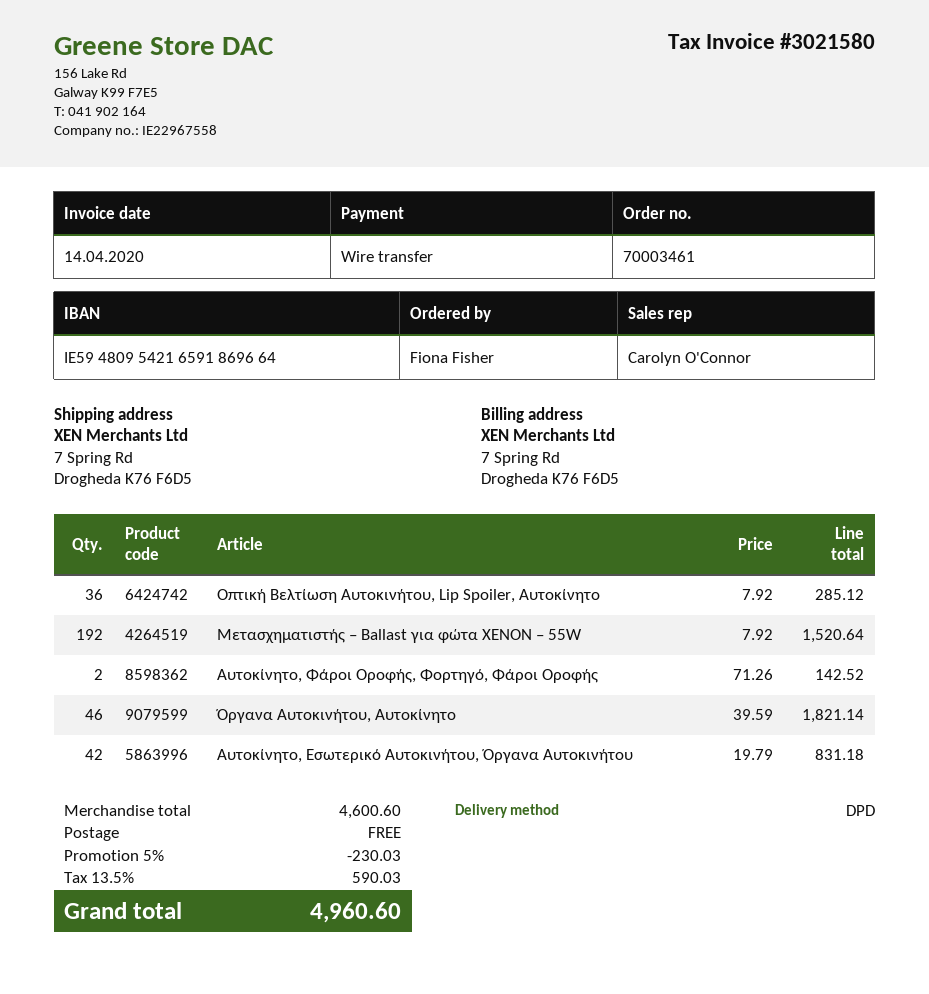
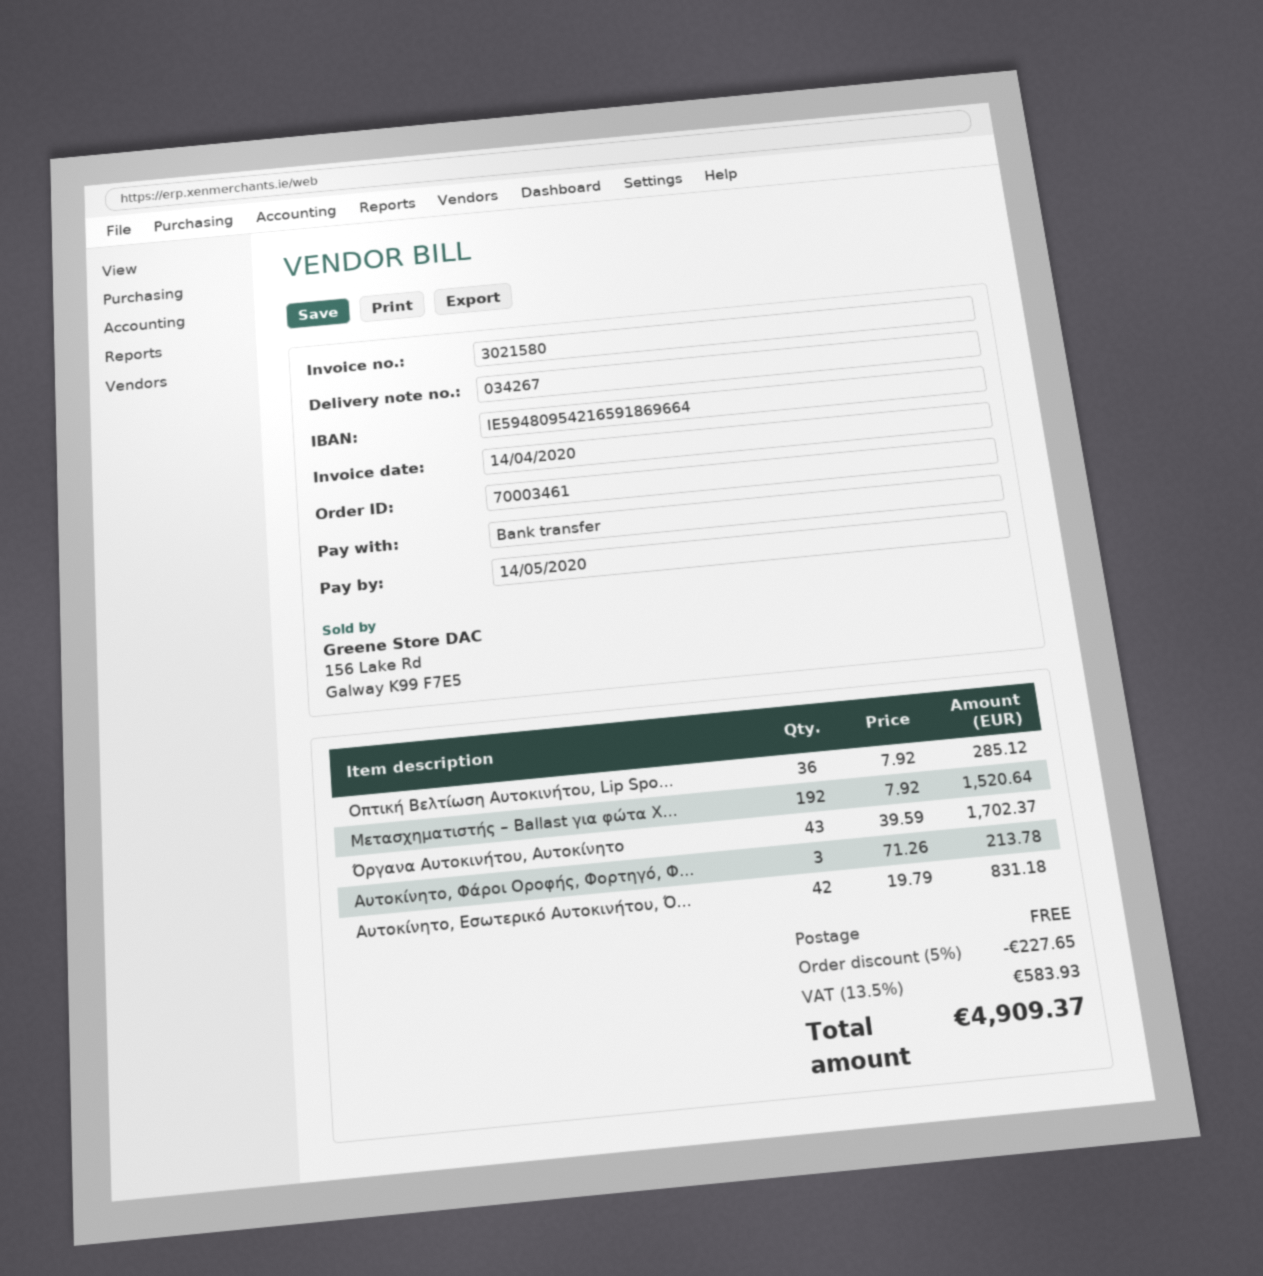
Αυτοκίνητο, Φάροι Οροφής, Φορτηγό, Φάροι Οροφής: 2 x 71.26 = 142.52 -> 3 x 71.26 = 213.78
Όργανα Αυτοκινήτου, Αυτοκίνητο: 46 x 39.59 = 1821.14 -> 43 x 39.59 = 1702.37
discount: 5% = 230.03 -> 5% = 227.65
tax: 13.5% = 590.03 -> 13.5% = 583.93
total: 4960.60 -> 4909.37

